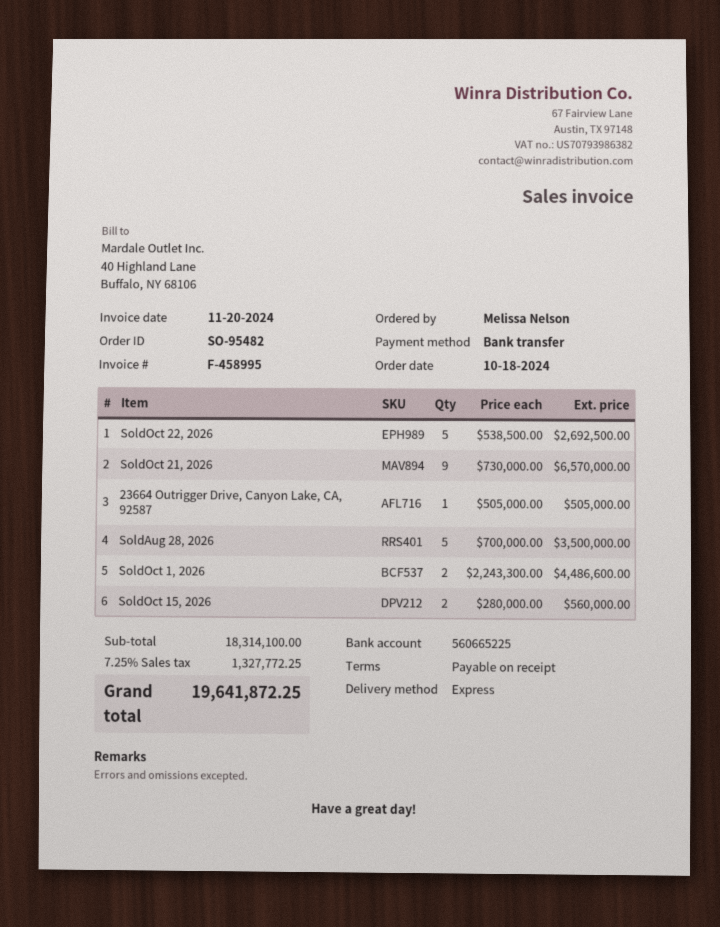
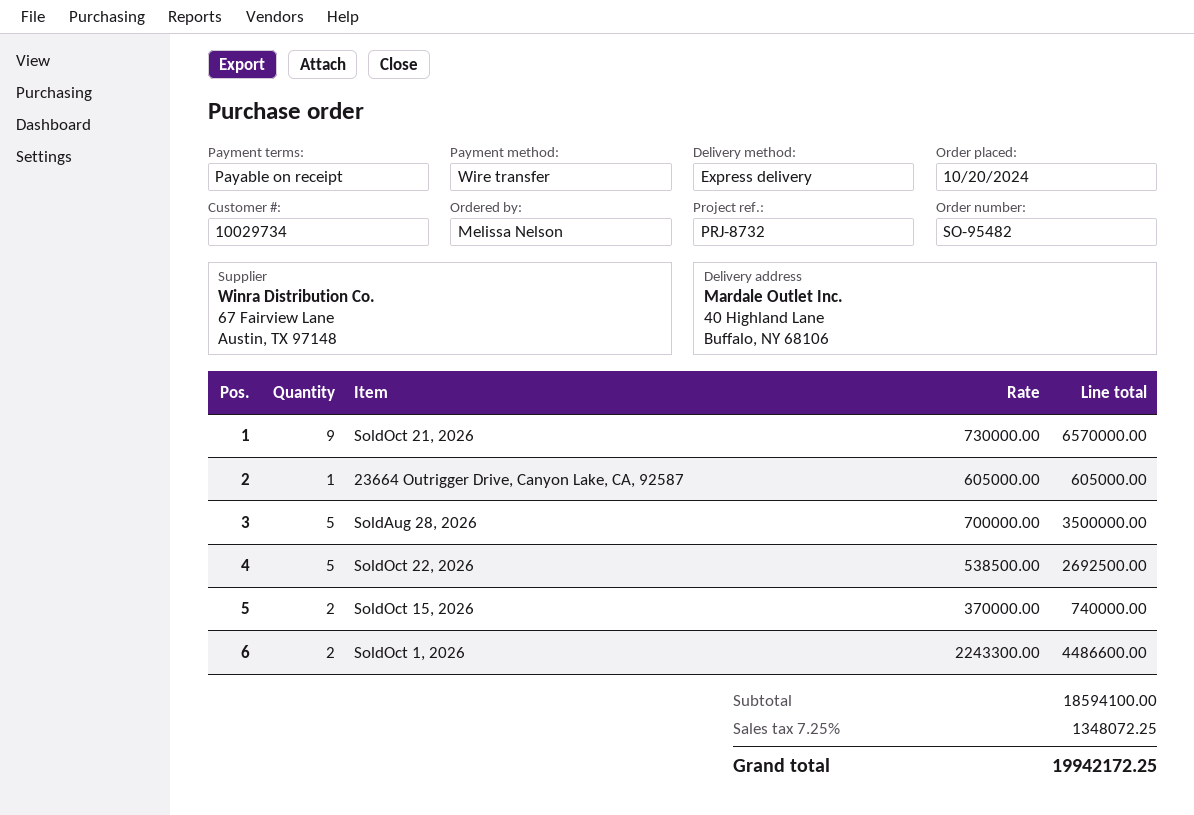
order date: 2024-10-18 -> 2024-10-20
23664 Outrigger Drive, Canyon Lake, CA, 92587: 1 x 505000.00 = 505000.00 -> 1 x 605000.00 = 605000.00
SoldOct 15, 2026: 2 x 280000.00 = 560000.00 -> 2 x 370000.00 = 740000.00
subtotal: 18314100.00 -> 18594100.00
tax: 7.25% = 1327772.25 -> 7.25% = 1348072.25
total: 19641872.25 -> 19942172.25

